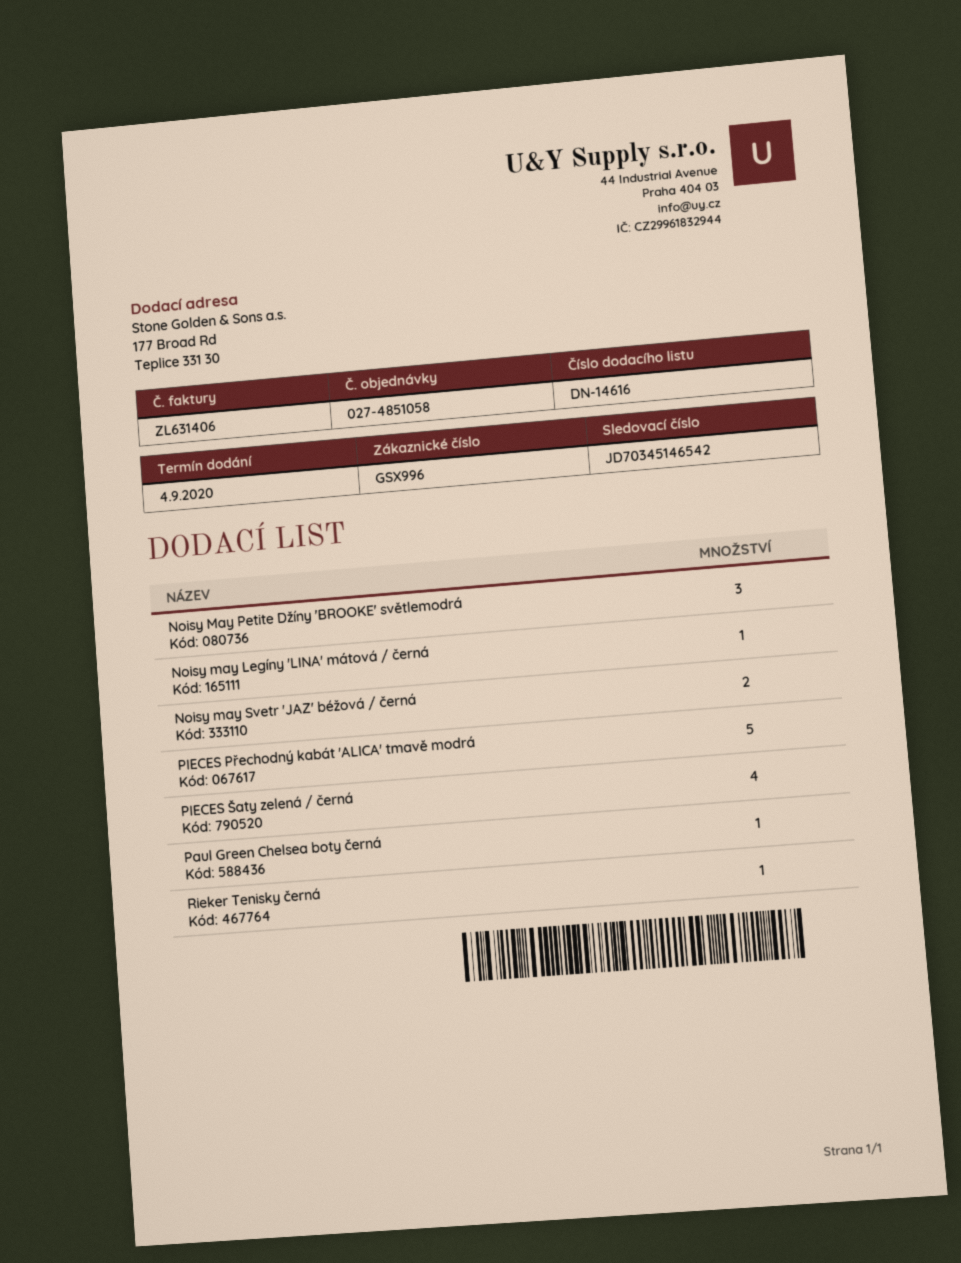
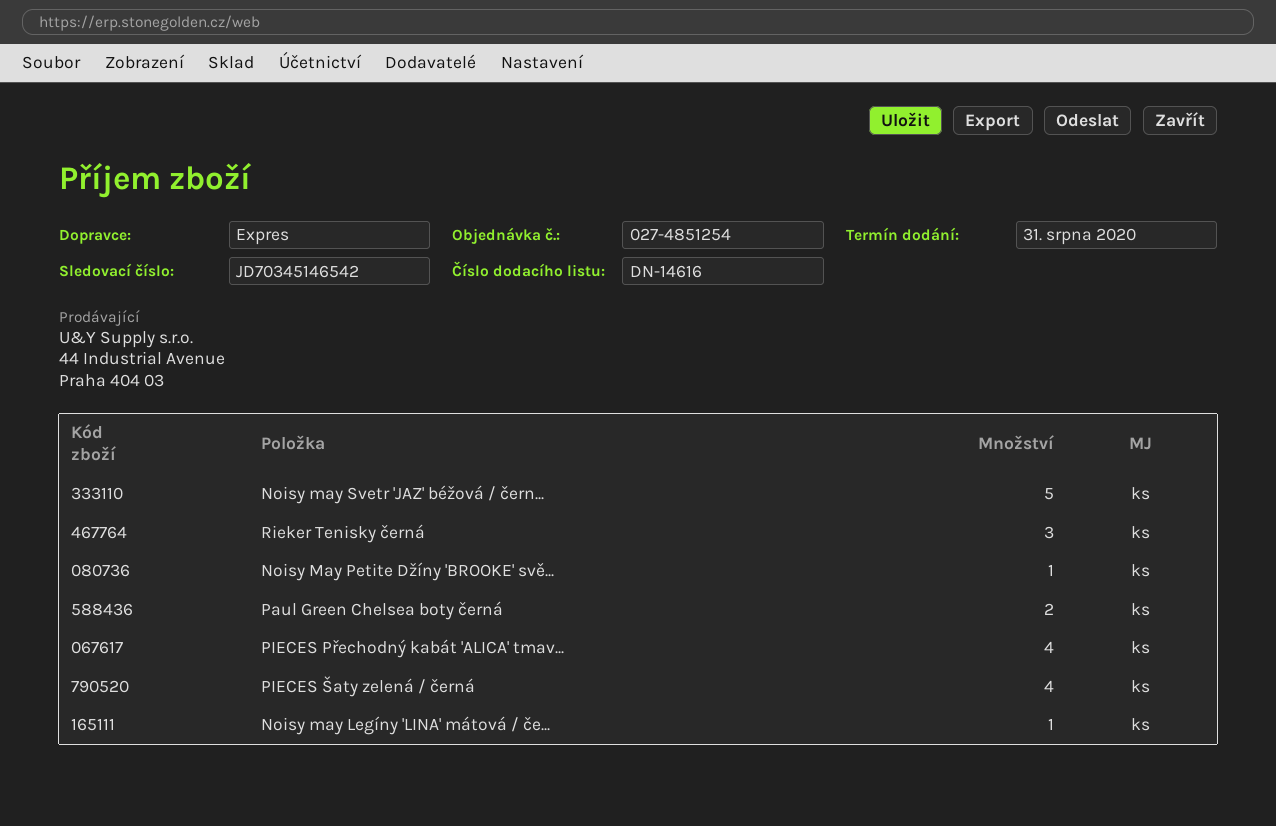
order number: 027-4851058 -> 027-4851254
delivery date: 2020-09-04 -> 2020-08-31
Noisy May Petite Džíny 'BROOKE' světlemodrá: 3 -> 1
Noisy may Svetr 'JAZ' béžová / černá: 2 -> 5
PIECES Přechodný kabát 'ALICA' tmavě modrá: 5 -> 4
Paul Green Chelsea boty černá: 1 -> 2
Rieker Tenisky černá: 1 -> 3

